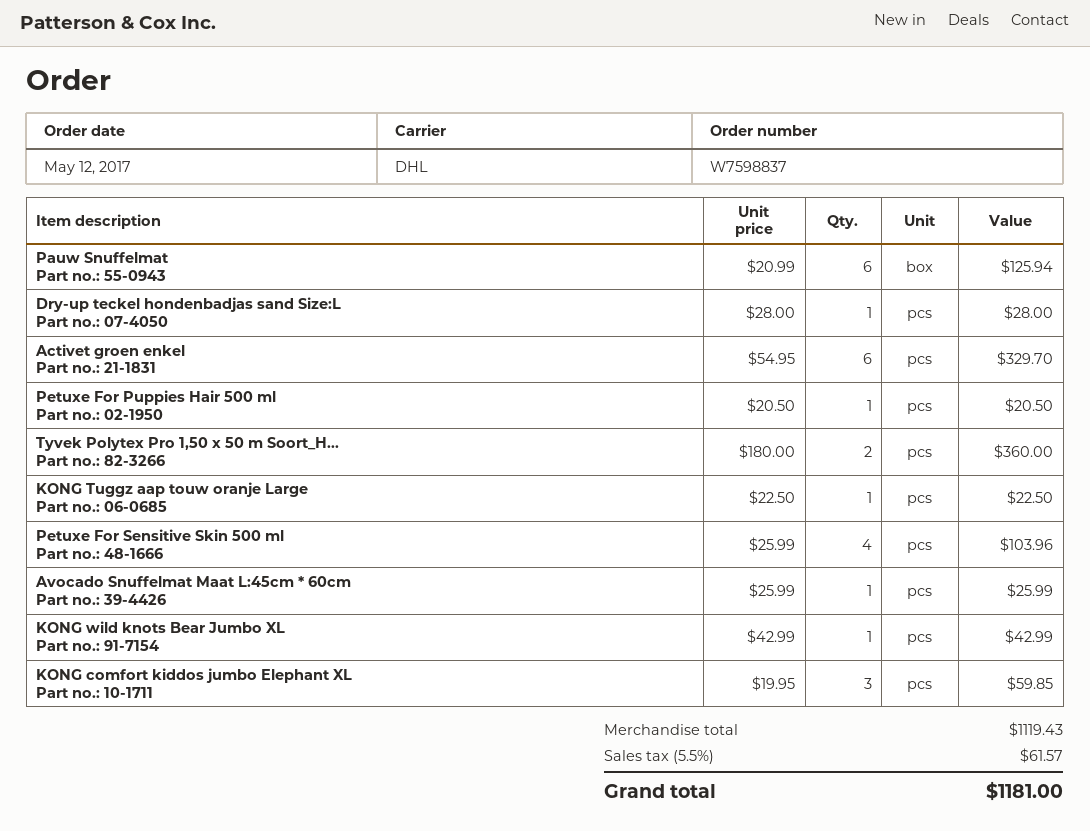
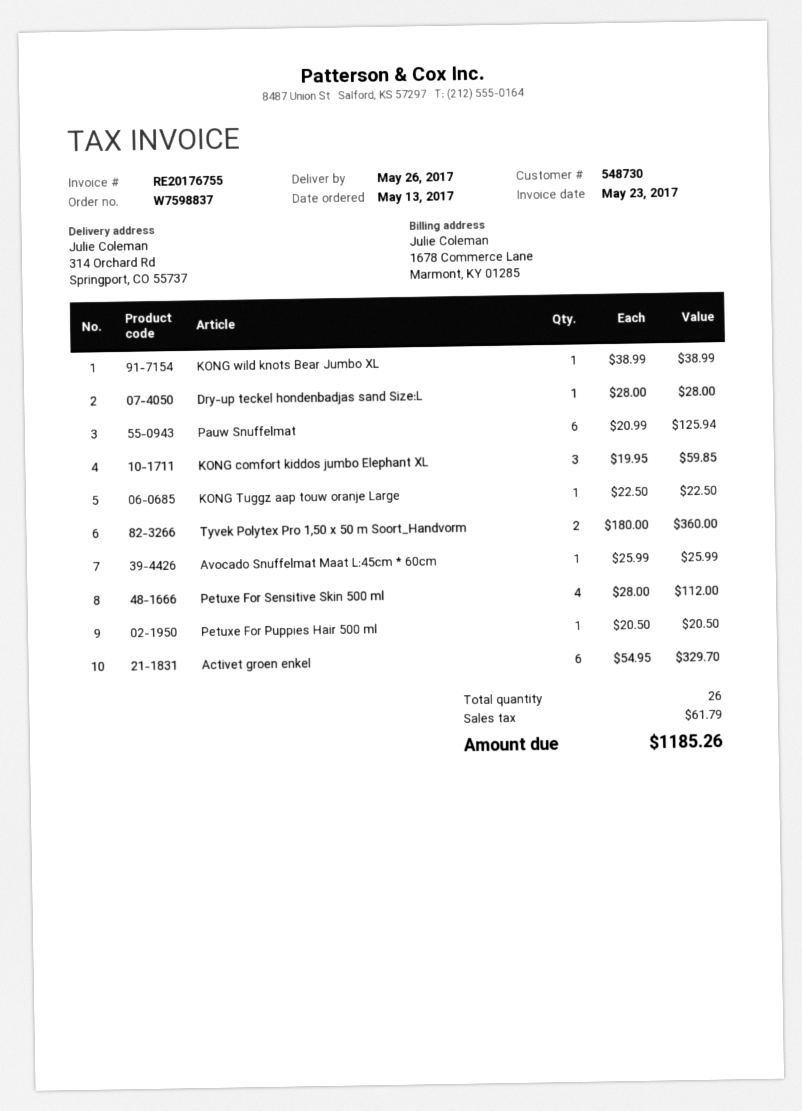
order date: 2017-05-12 -> 2017-05-13
Petuxe For Sensitive Skin 500 ml: 4 x 25.99 = 103.96 -> 4 x 28.00 = 112.00
KONG wild knots Bear Jumbo XL: 1 x 42.99 = 42.99 -> 1 x 38.99 = 38.99
tax: 61.57 -> 61.79
total: 1181.00 -> 1185.26

